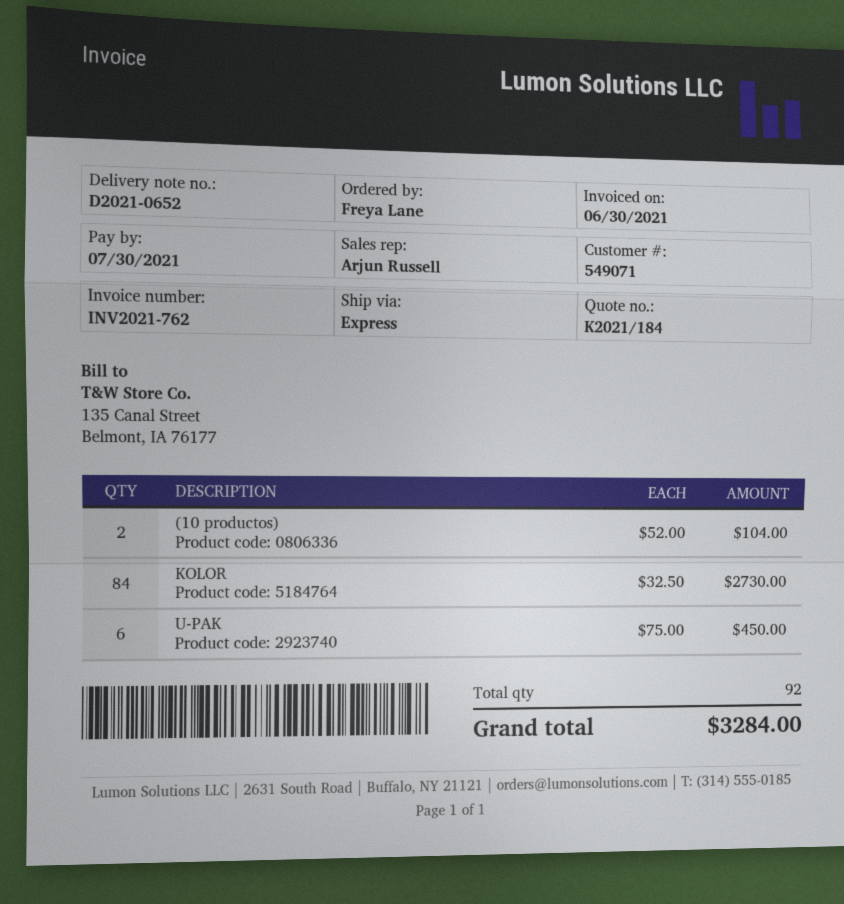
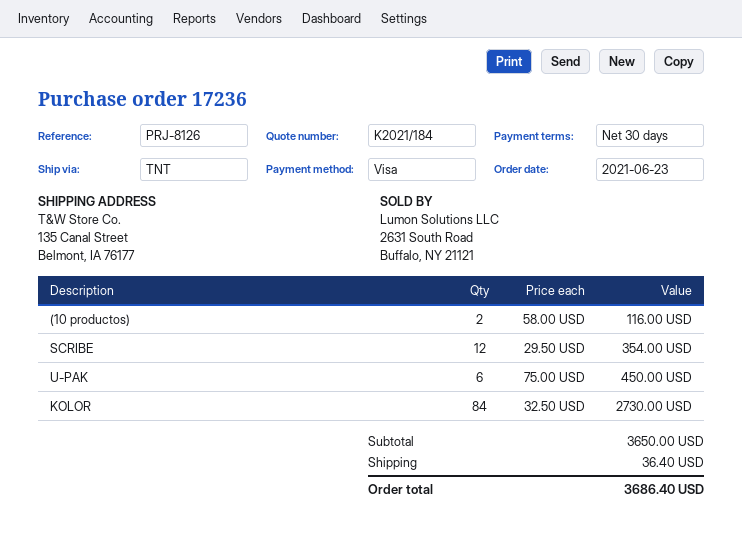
shipping method: express -> TNT
(10 productos): 2 x 52.00 = 104.00 -> 2 x 58.00 = 116.00
SCRIBE: none -> 12 x 29.50 = 354.00
shipping: none -> 36.40
total: 3284.00 -> 3686.40

